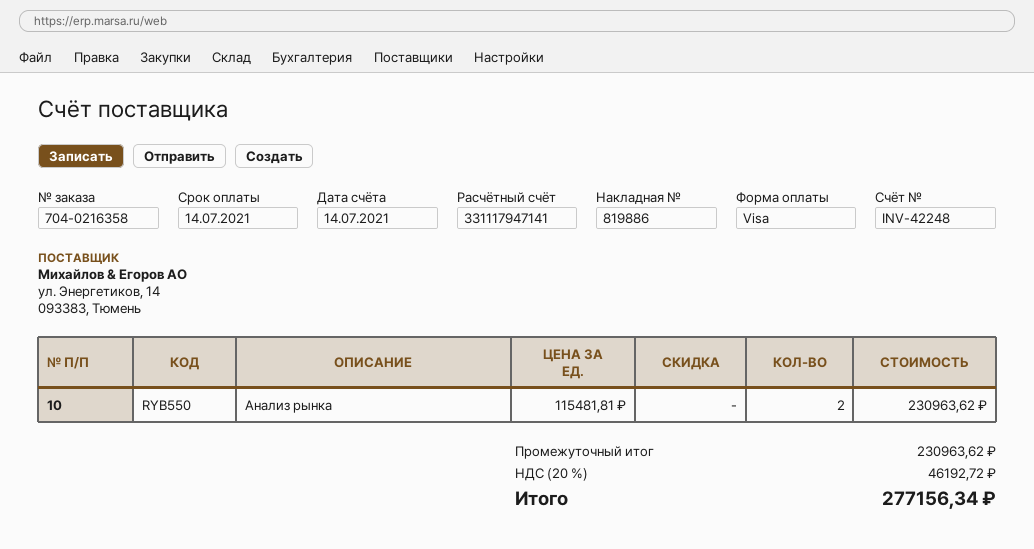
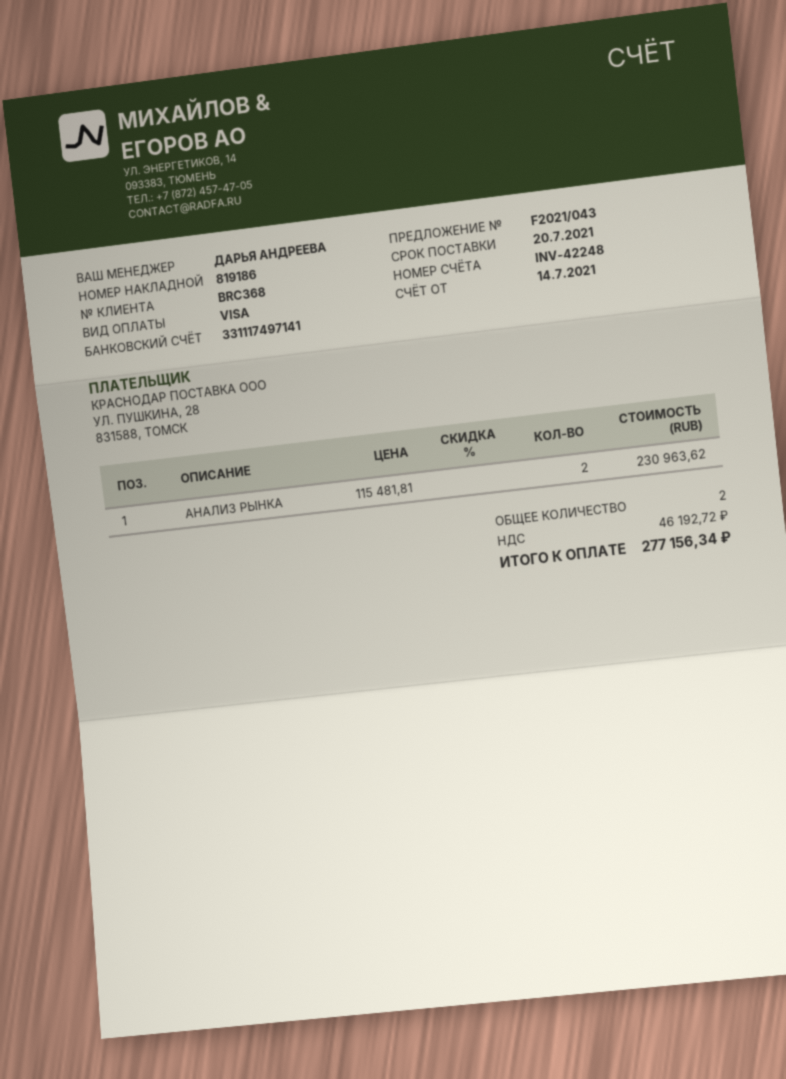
delivery note number: 819886 -> 819186
bank account: 331117947141 -> 331117497141

